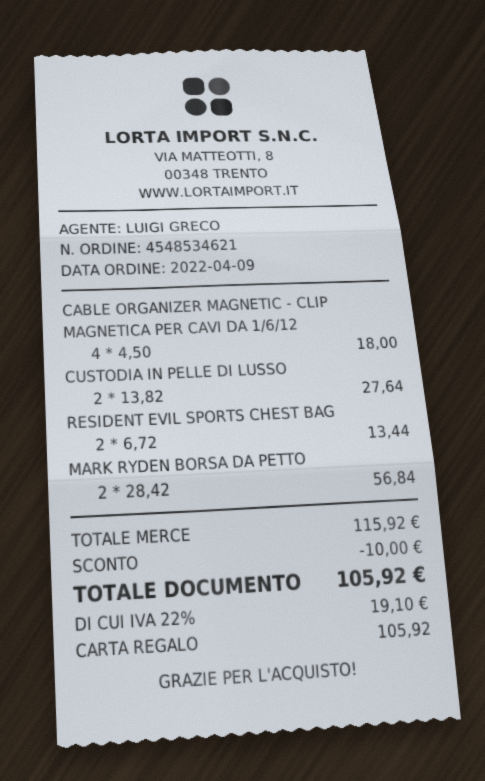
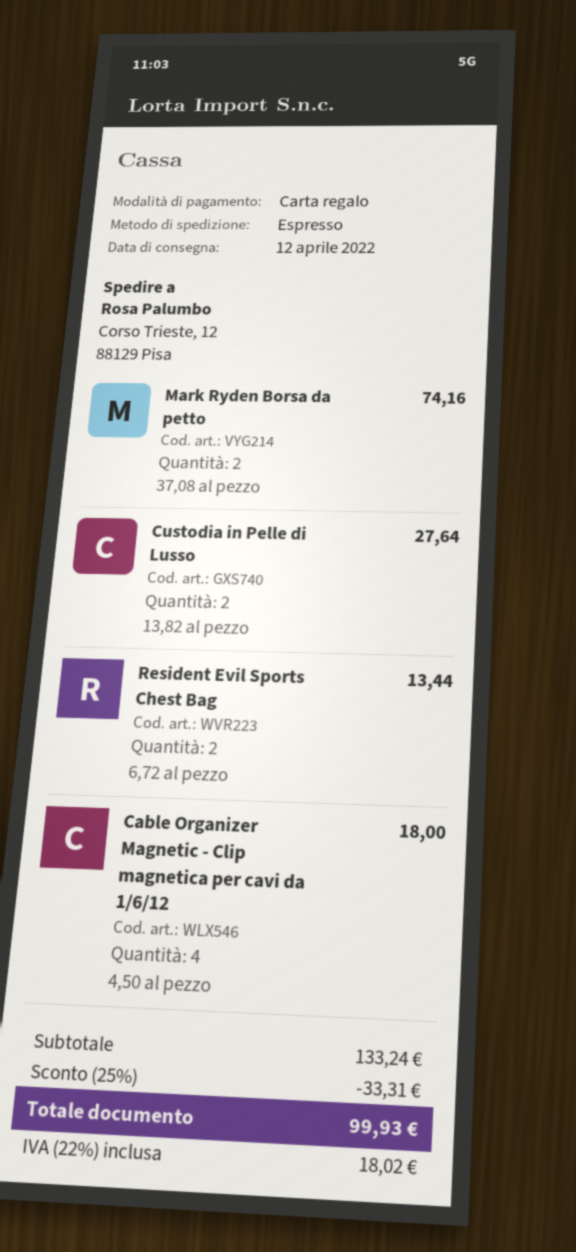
MARK RYDEN BORSA DA PETTO: 2 x 28.42 = 56.84 -> 2 x 37.08 = 74.16
subtotal: 115.92 -> 133.24
discount: 10.00 -> 33.31
tax: 22% = 19.10 -> 22% = 18.02
total: 105.92 -> 99.93

